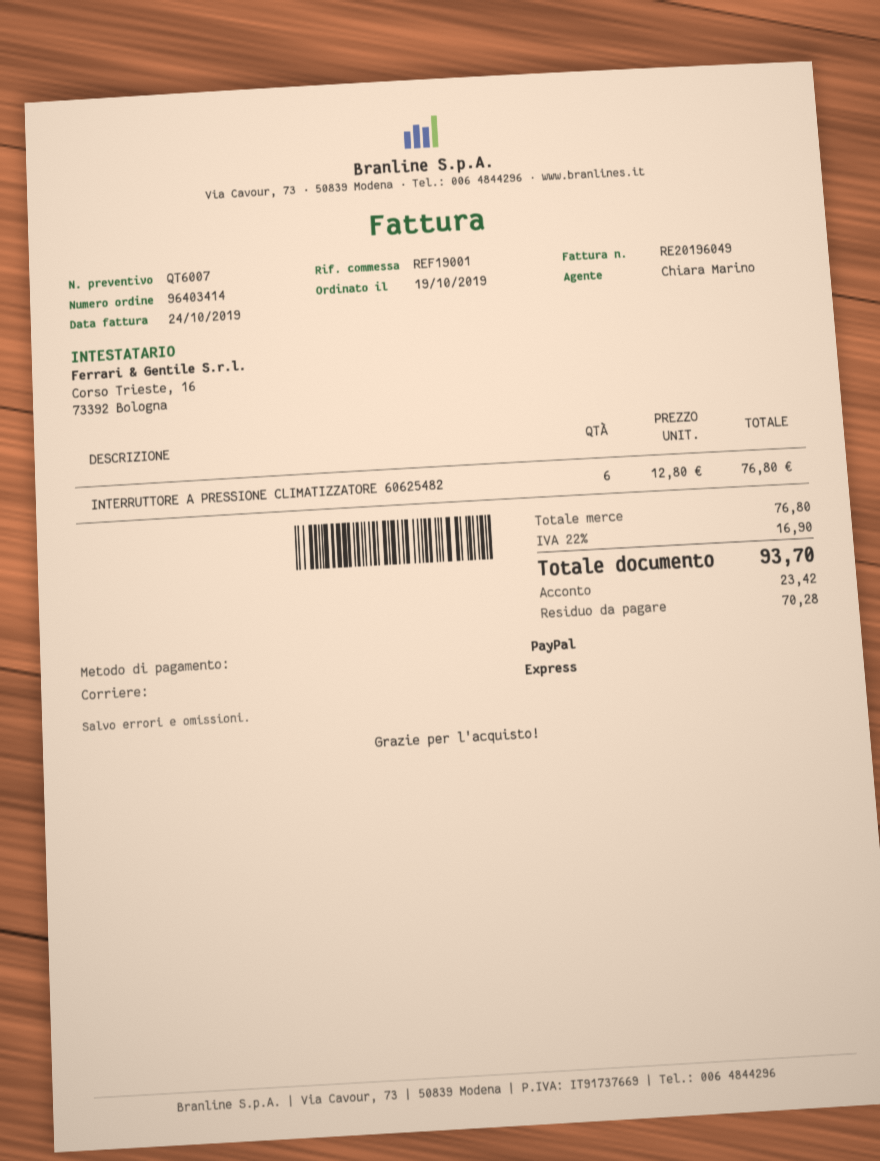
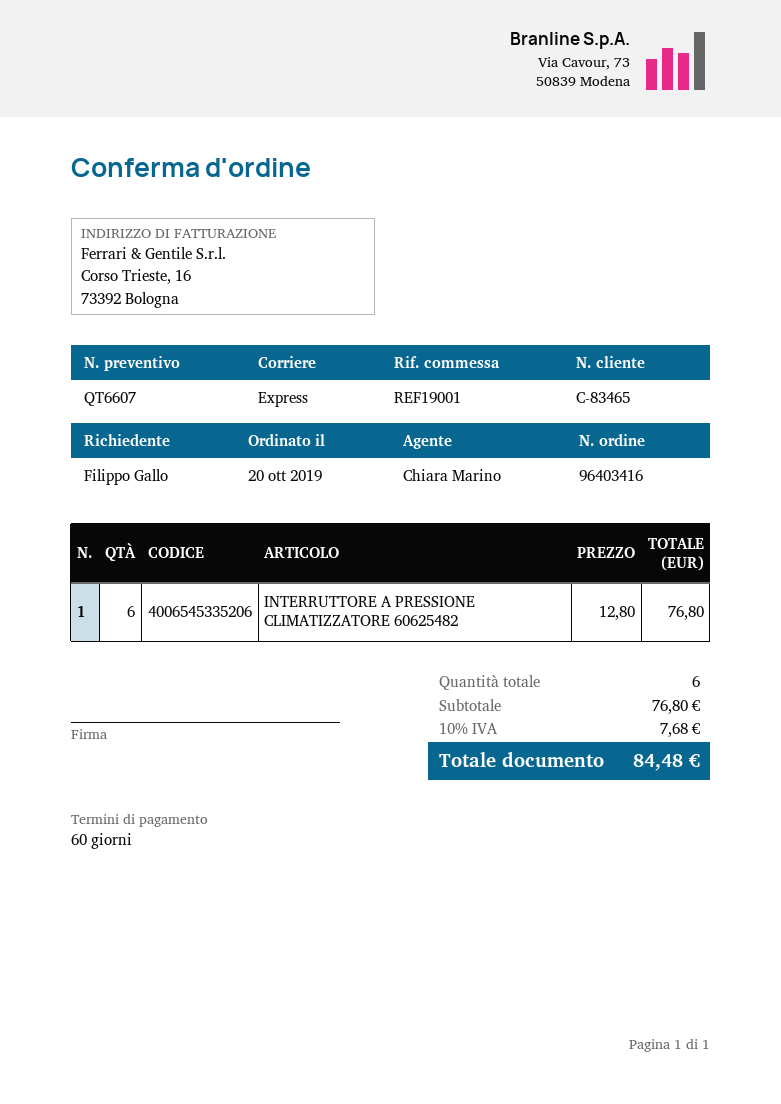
quote number: QT6007 -> QT6607
order number: 96403414 -> 96403416
order date: 2019-10-19 -> 2019-10-20
tax: 22% = 16.90 -> 10% = 7.68
total: 93.70 -> 84.48

